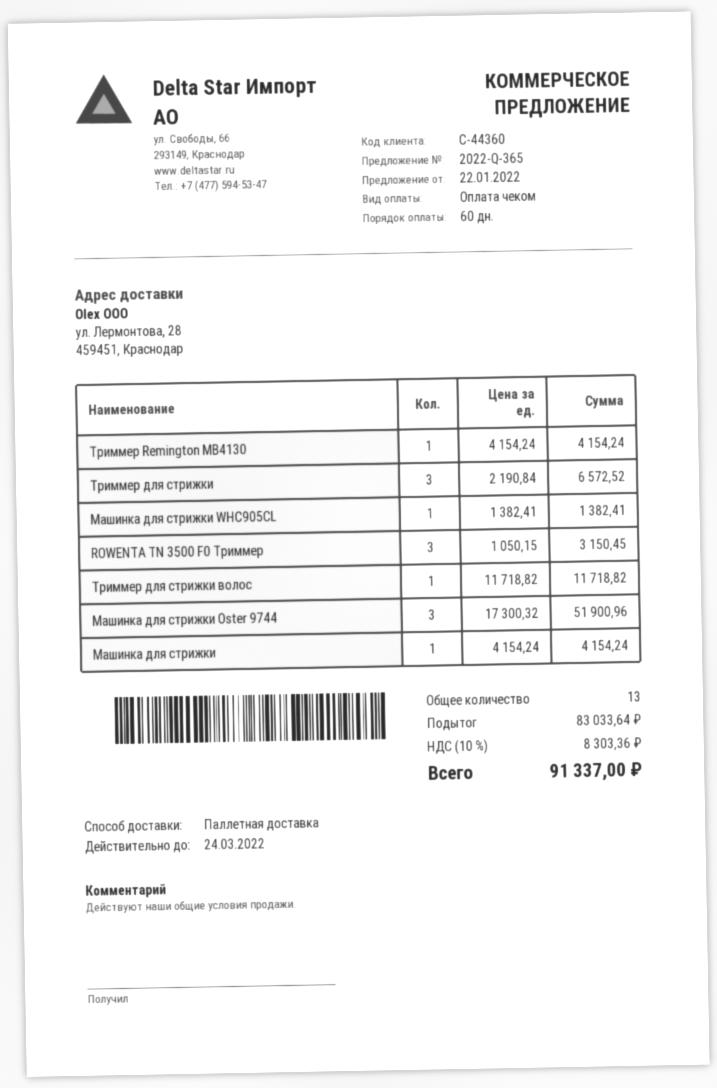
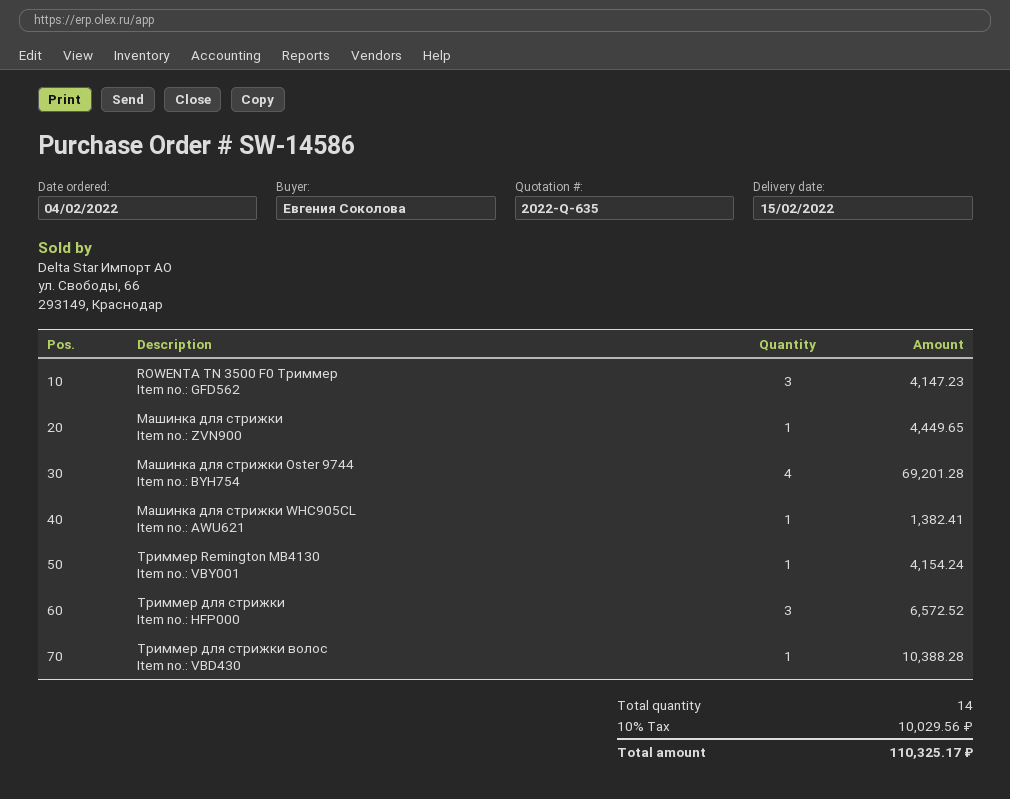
quote number: 2022-Q-365 -> 2022-Q-635
ROWENTA TN 3500 F0 Триммер: 3 for 3150.45 -> 3 for 4147.23
Триммер для стрижки волос: 1 for 11718.82 -> 1 for 10388.28
Машинка для стрижки Oster 9744: 3 for 51900.96 -> 4 for 69201.28
Машинка для стрижки: 1 for 4154.24 -> 1 for 4449.65
total quantity: 13 -> 14
tax: 10% = 8303.36 -> 10% = 10029.56
total: 91337.00 -> 110325.17

